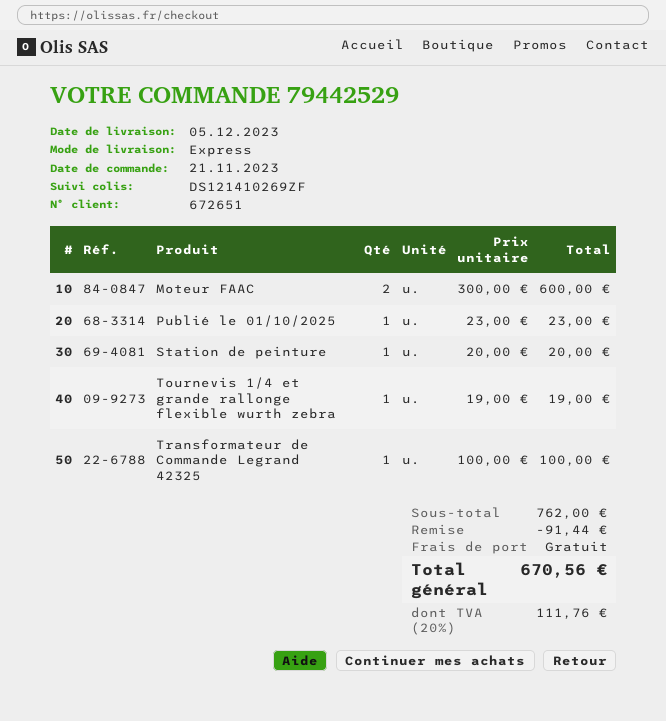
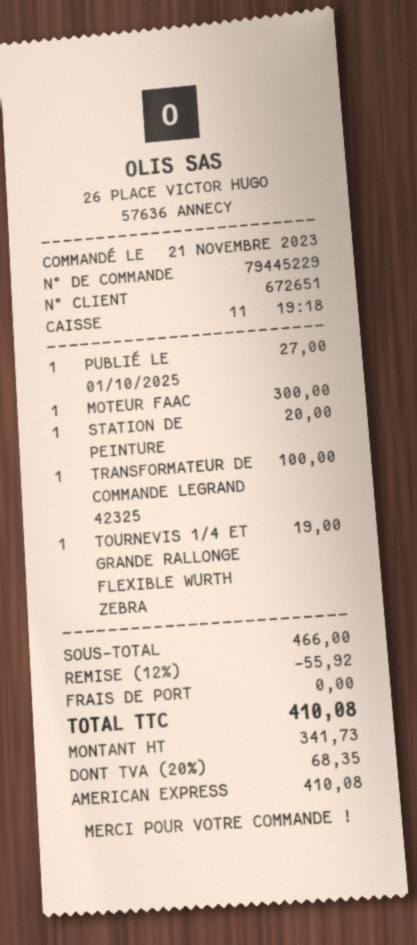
order number: 79442529 -> 79445229
Moteur FAAC: 2 x 300.00 = 600.00 -> 1 x 300.00 = 300.00
Publié le 01/10/2025: 1 x 23.00 = 23.00 -> 1 x 27.00 = 27.00
subtotal: 762.00 -> 466.00
discount: 91.44 -> 55.92
tax: 20% = 111.76 -> 20% = 68.35
total: 670.56 -> 410.08

